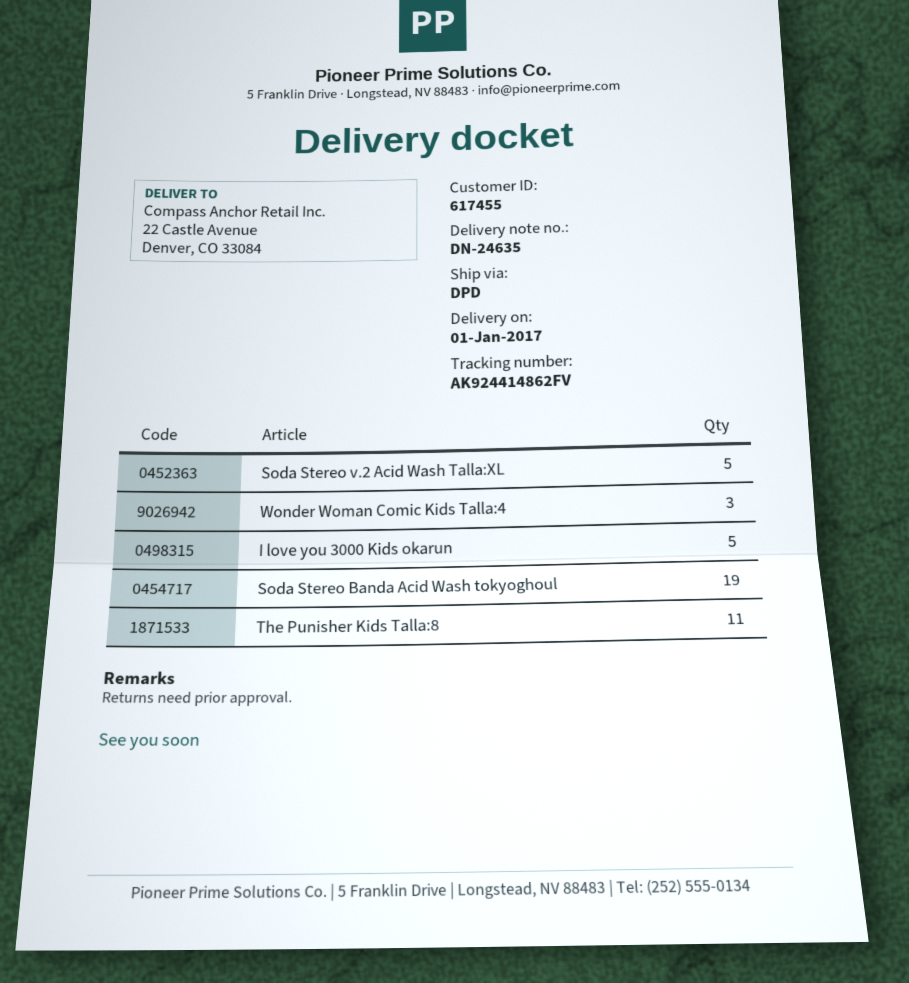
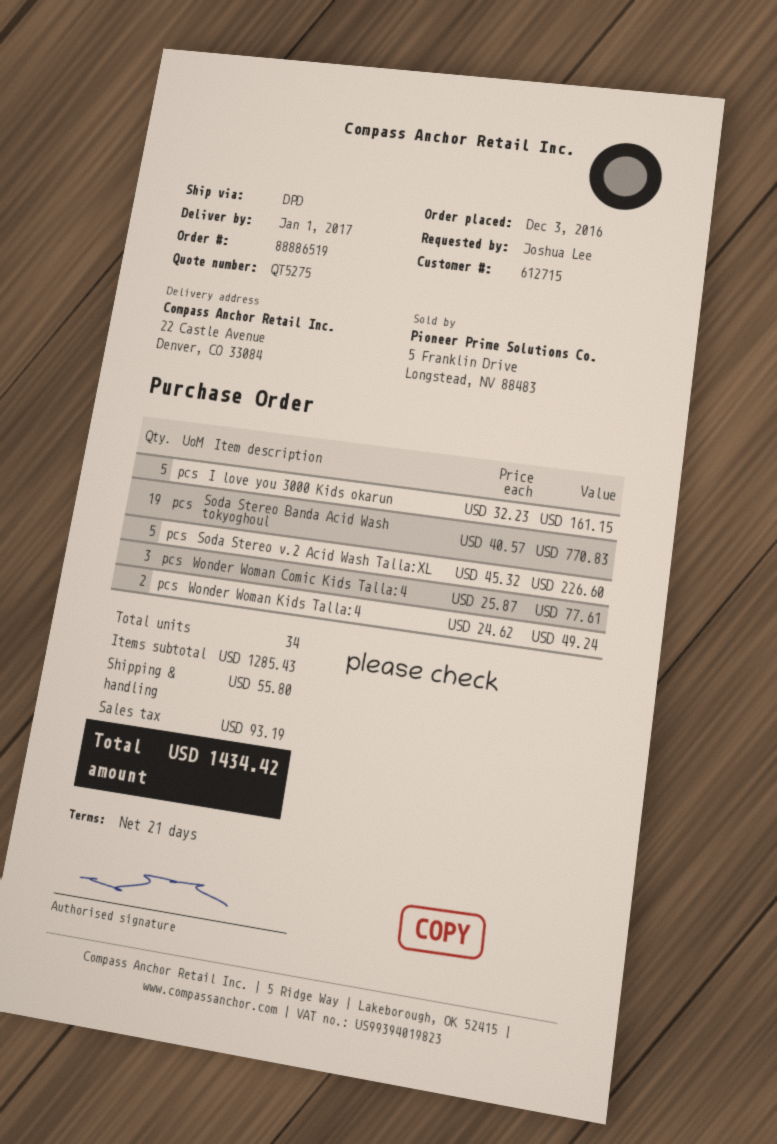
customer number: 617455 -> 612715
The Punisher Kids Talla:8: 11 -> none
Wonder Woman Kids Talla:4: none -> 2

